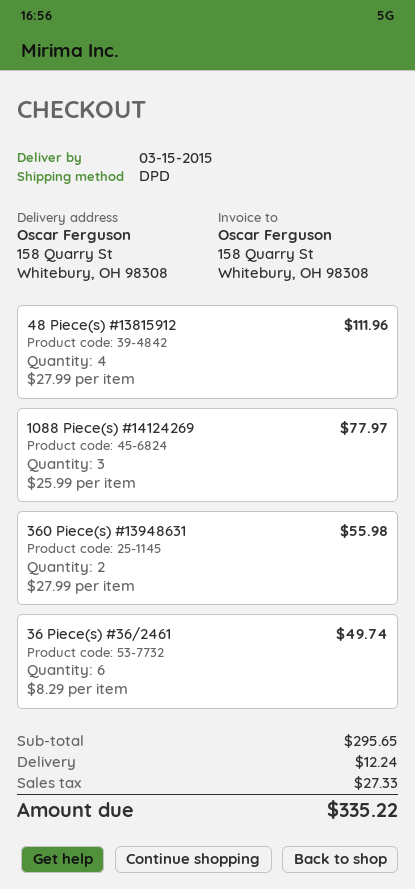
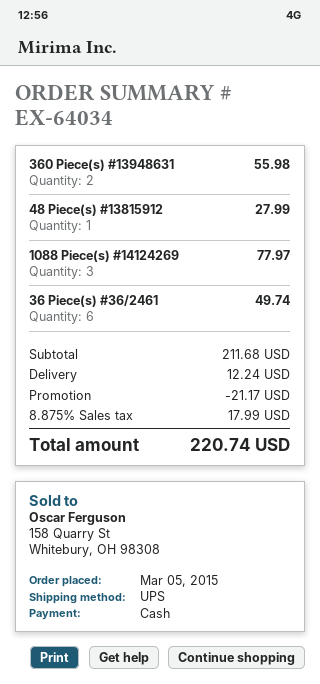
shipping method: DPD -> UPS
48 Piece(s) #13815912: 4 for 111.96 -> 1 for 27.99
subtotal: 295.65 -> 211.68
discount: none -> 21.17
tax: 27.33 -> 17.99
total: 335.22 -> 220.74

